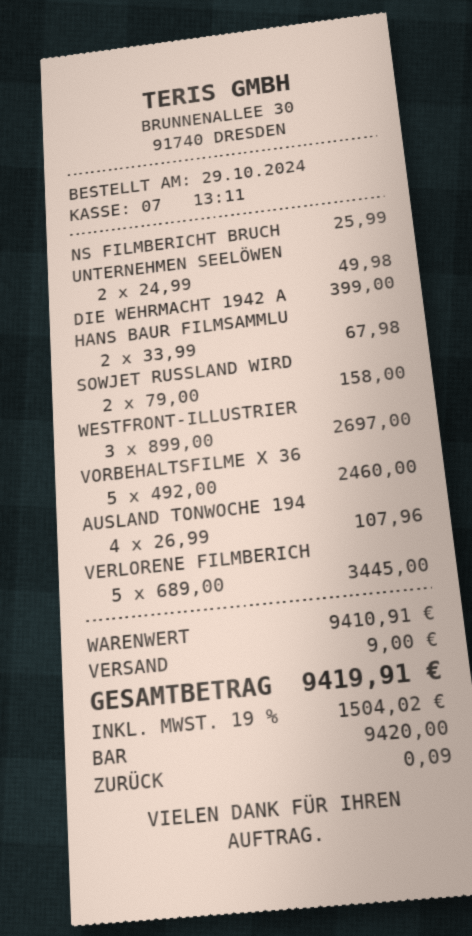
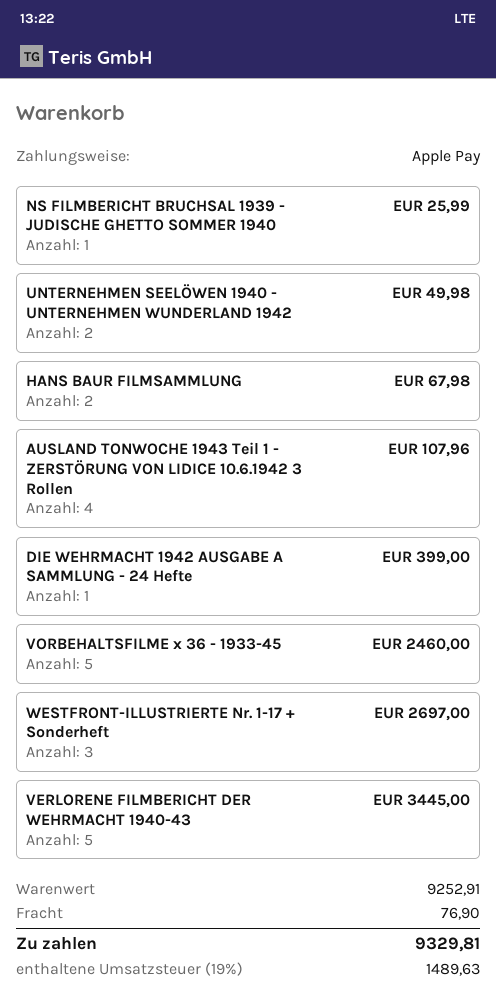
payment method: cash -> Apple Pay
SOWJET RUSSLAND WIRD: 2 for 158.00 -> none
subtotal: 9410.91 -> 9252.91
shipping: 9.00 -> 76.90
tax: 19% = 1504.02 -> 19% = 1489.63
total: 9419.91 -> 9329.81

